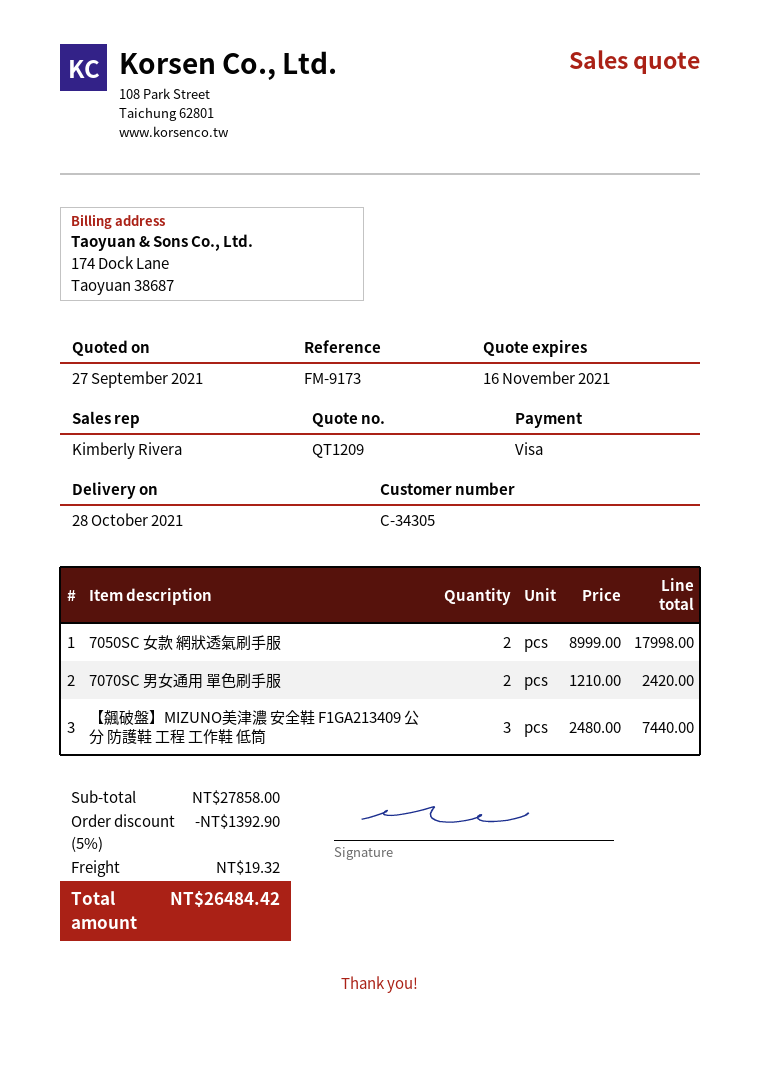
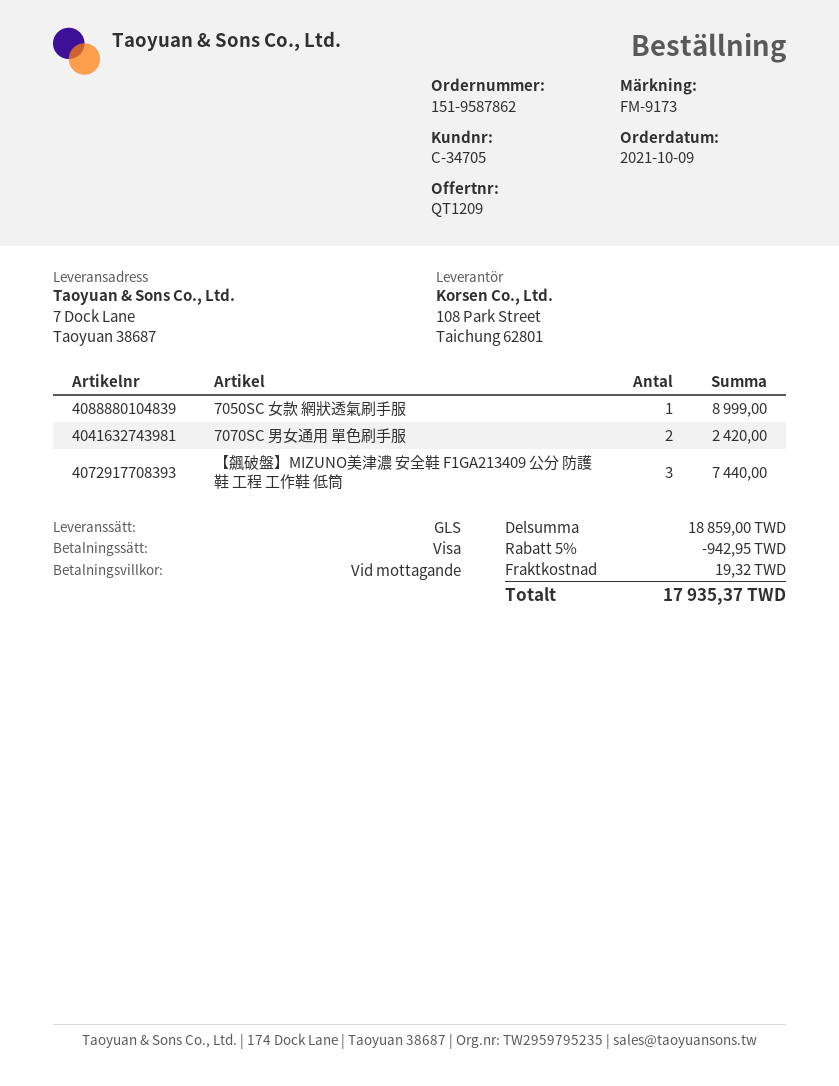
customer number: C-34305 -> C-34705
7050SC 女款 網狀透氣刷手服: 2 for 17998.00 -> 1 for 8999.00
subtotal: 27858.00 -> 18859.00
discount: 5% = 1392.90 -> 5% = 942.95
total: 26484.42 -> 17935.37

